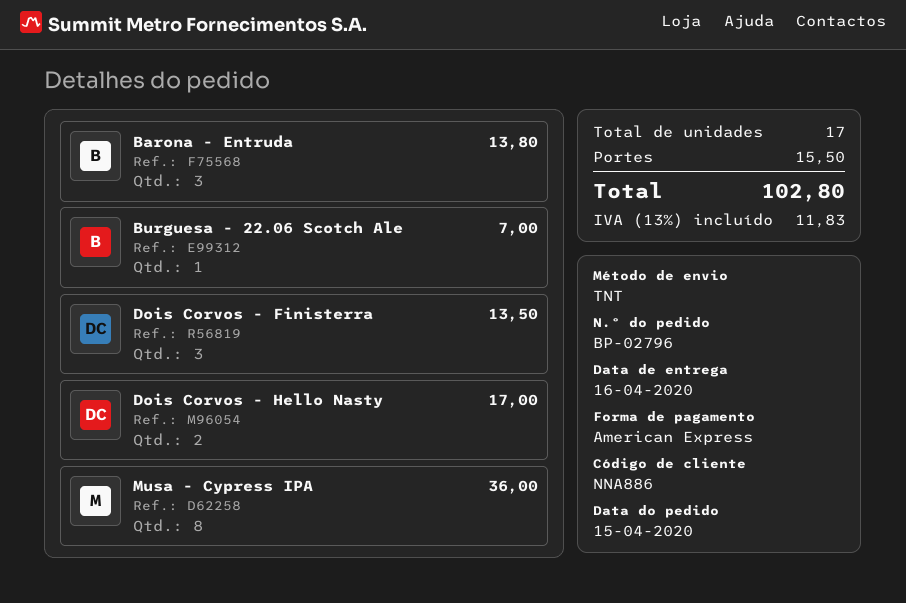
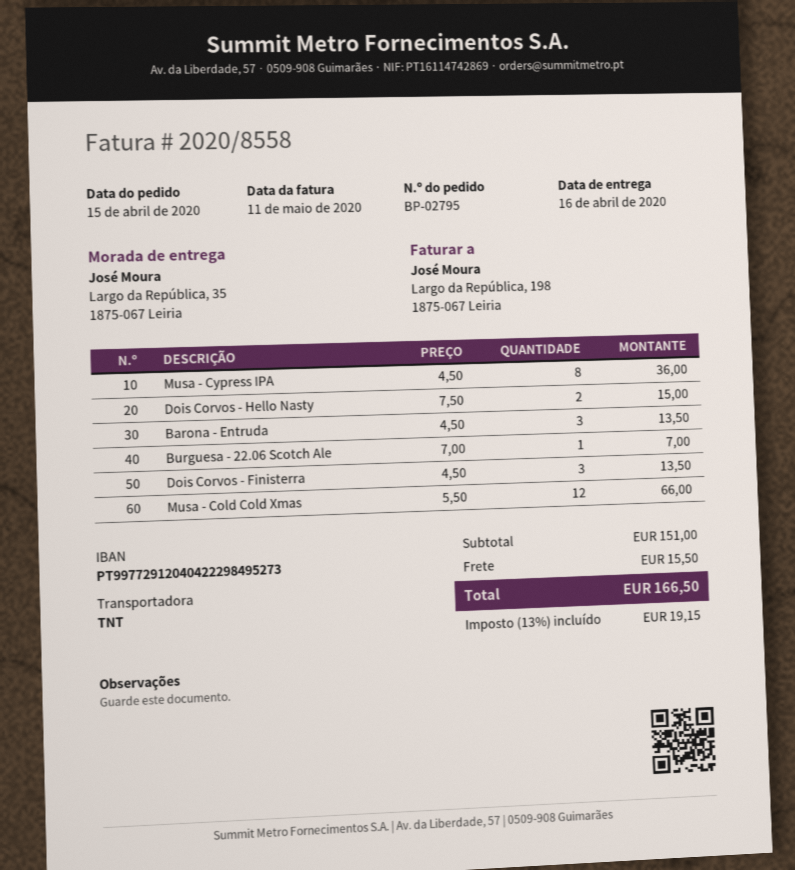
order number: BP-02796 -> BP-02795
Barona - Entruda: 3 for 13.80 -> 3 for 13.50
Dois Corvos - Hello Nasty: 2 for 17.00 -> 2 for 15.00
Musa - Cold Cold Xmas: none -> 12 for 66.00
tax: 13% = 11.83 -> 13% = 19.15
total: 102.80 -> 166.50

